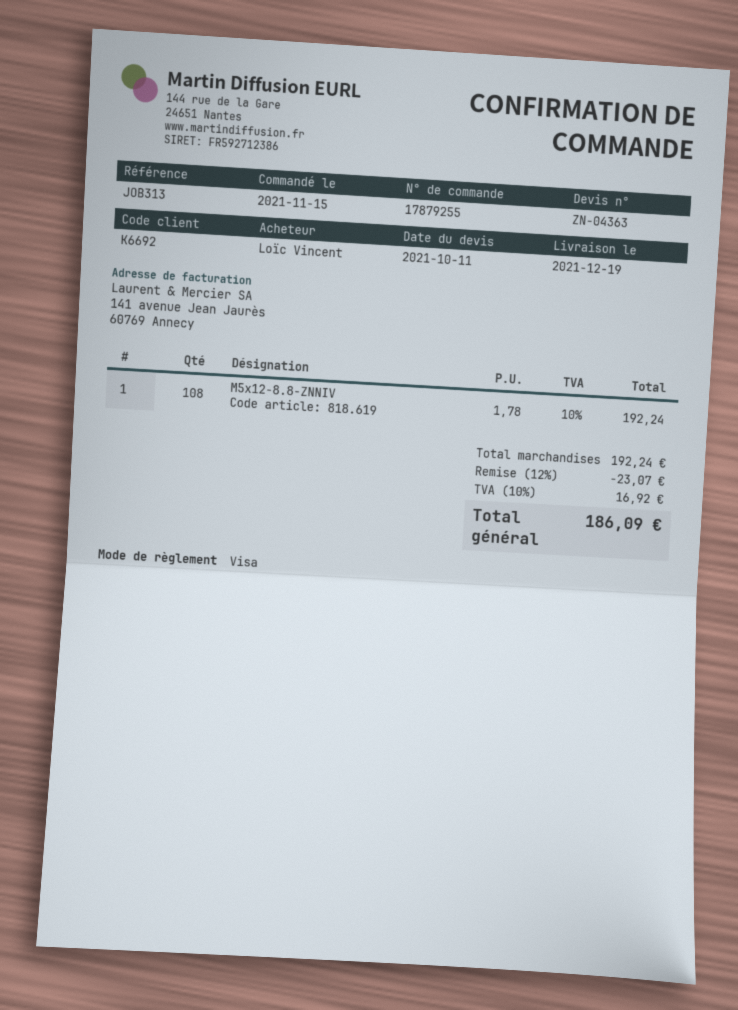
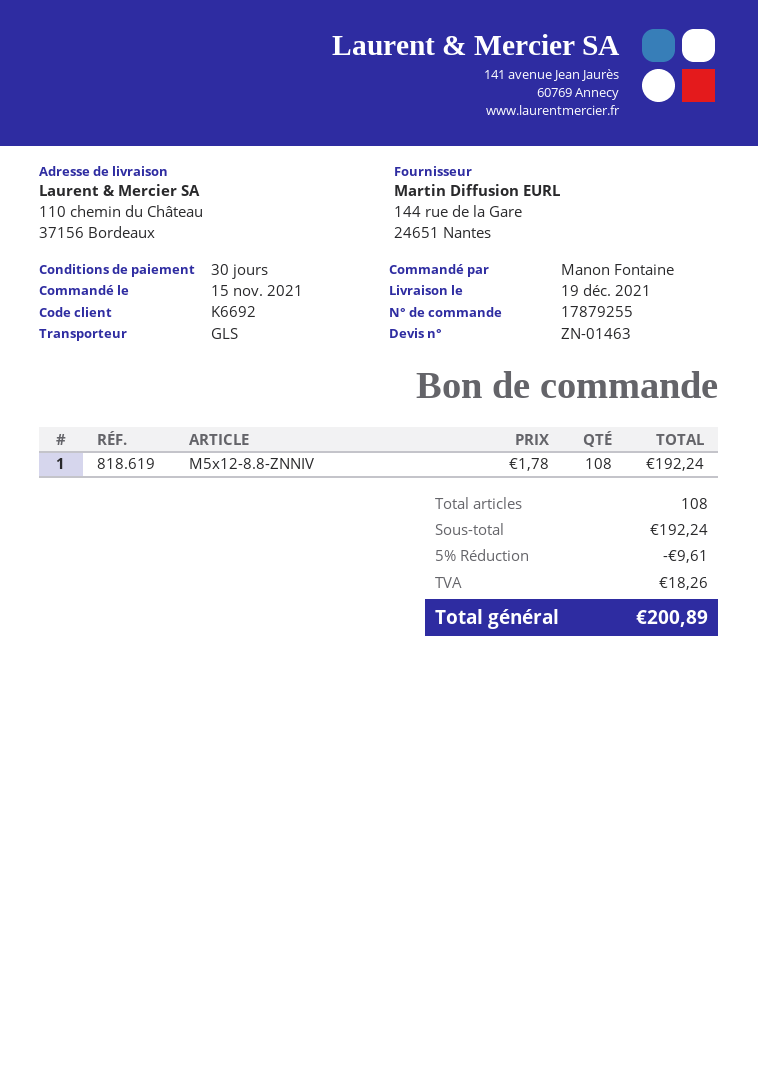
quote number: ZN-04363 -> ZN-01463
ordered by: Loïc Vincent -> Manon Fontaine
discount: 12% = 23.07 -> 5% = 9.61
tax: 16.92 -> 18.26
total: 186.09 -> 200.89

